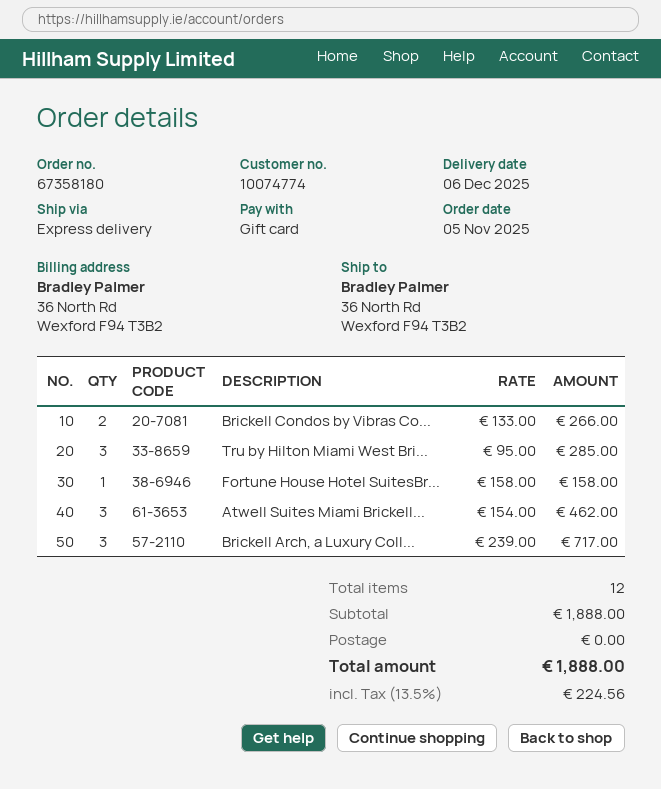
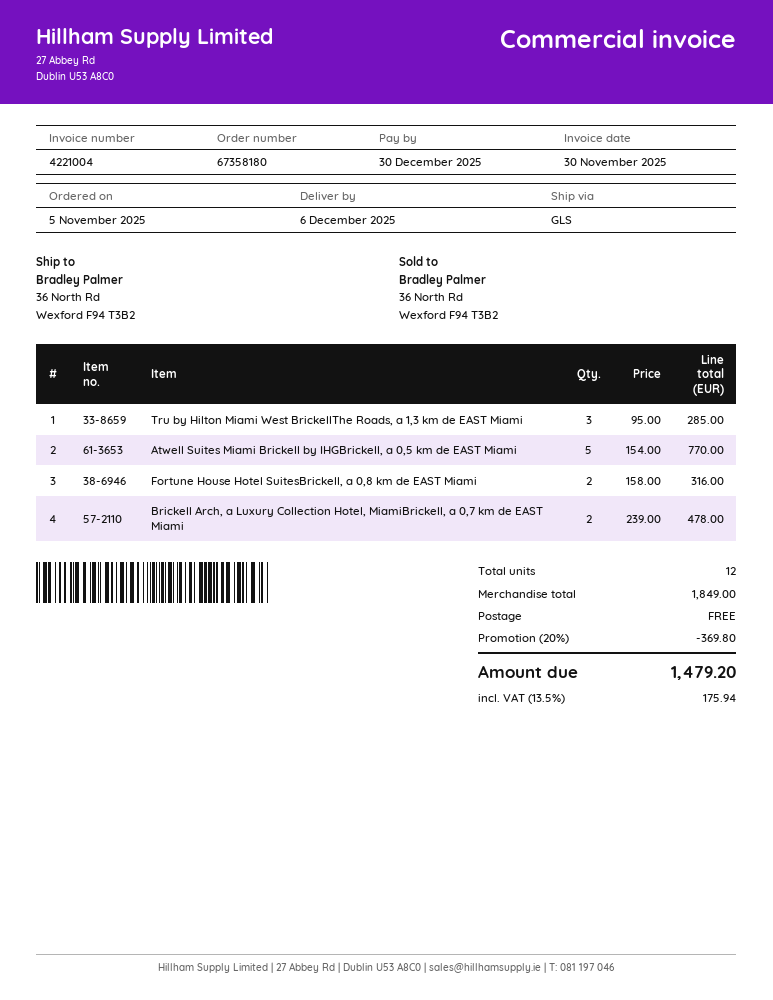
shipping method: express -> GLS
Brickell Condos by Vibras Co...: 2 x 133.00 = 266.00 -> none
Fortune House Hotel SuitesBr...: 1 x 158.00 = 158.00 -> 2 x 158.00 = 316.00
Atwell Suites Miami Brickell...: 3 x 154.00 = 462.00 -> 5 x 154.00 = 770.00
Brickell Arch, a Luxury Coll...: 3 x 239.00 = 717.00 -> 2 x 239.00 = 478.00
subtotal: 1888.00 -> 1849.00
discount: none -> 20% = 369.80
tax: 13.5% = 224.56 -> 13.5% = 175.94
total: 1888.00 -> 1479.20

